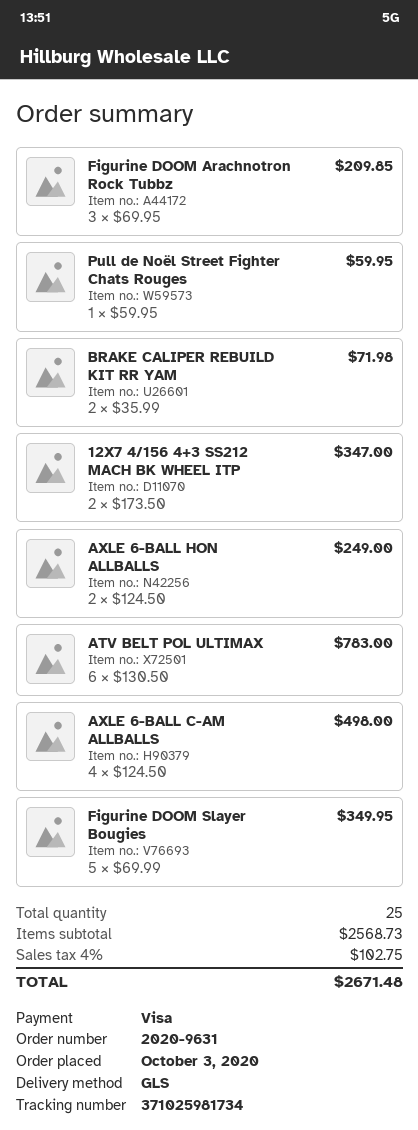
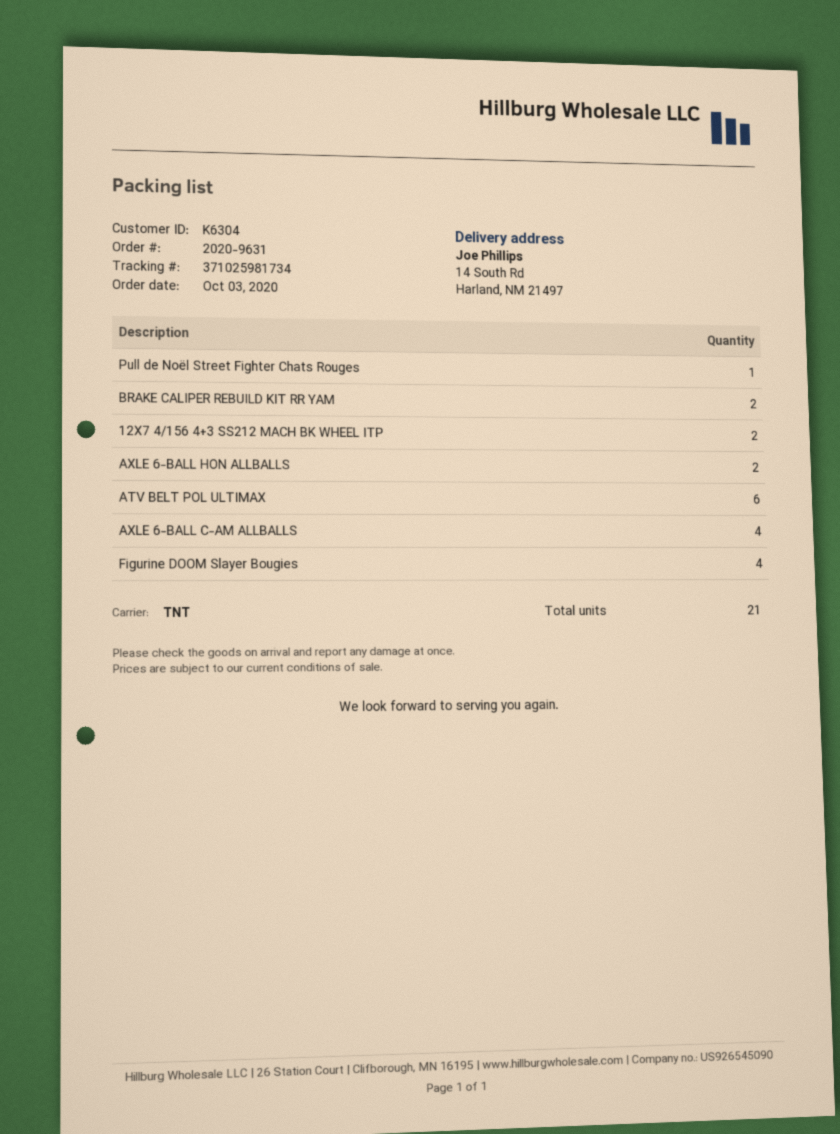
shipping method: GLS -> TNT
Figurine DOOM Arachnotron Rock Tubbz: 3 -> none
Figurine DOOM Slayer Bougies: 5 -> 4
total quantity: 25 -> 21

